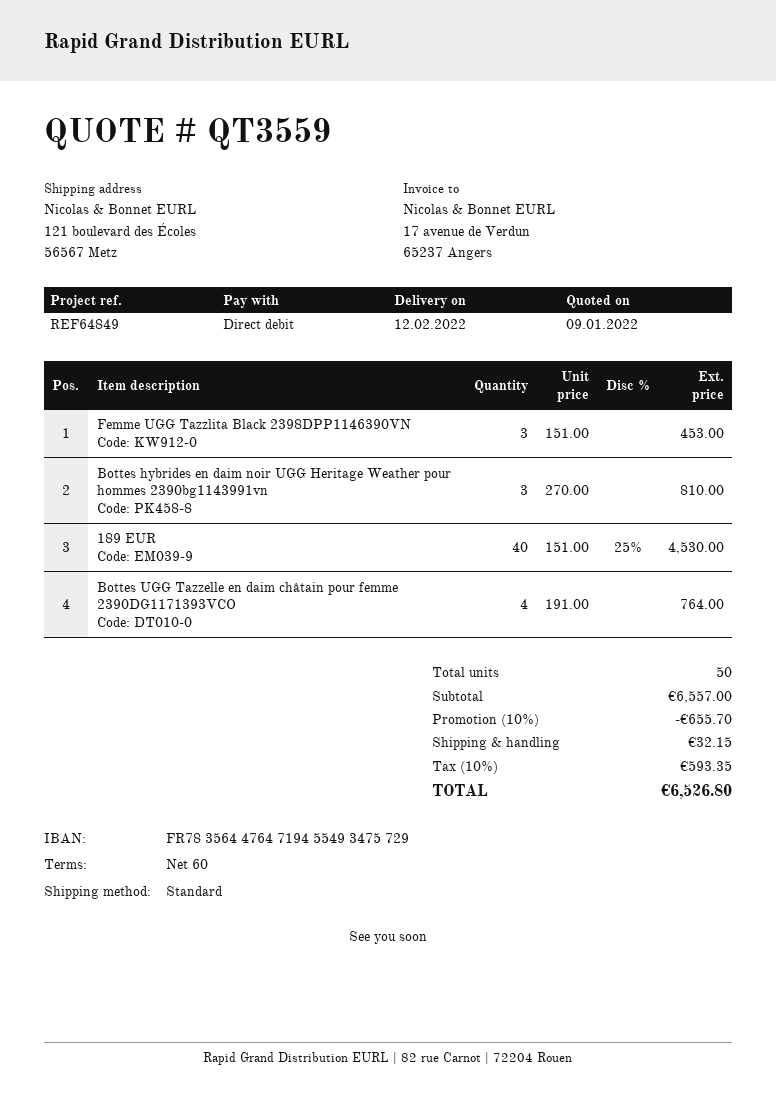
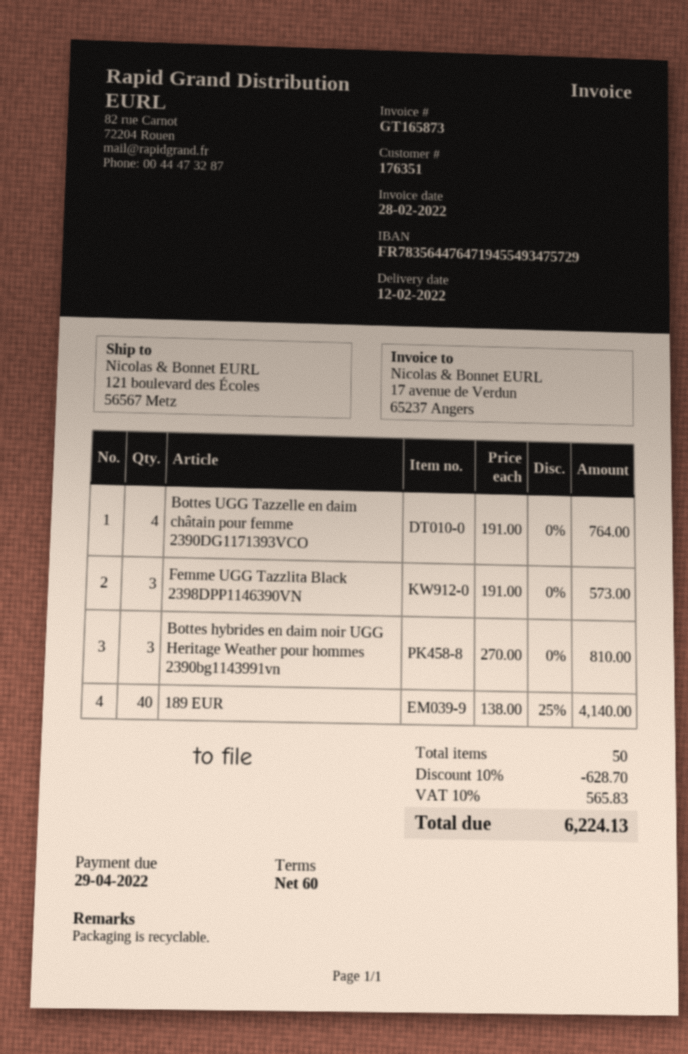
Femme UGG Tazzlita Black 2398DPP1146390VN: 3 x 151.00 = 453.00 -> 3 x 191.00 = 573.00
189 EUR: 40 x 151.00 - 25% = 4530.00 -> 40 x 138.00 - 25% = 4140.00
discount: 10% = 655.70 -> 10% = 628.70
shipping: 32.15 -> none
tax: 10% = 593.35 -> 10% = 565.83
total: 6526.80 -> 6224.13

